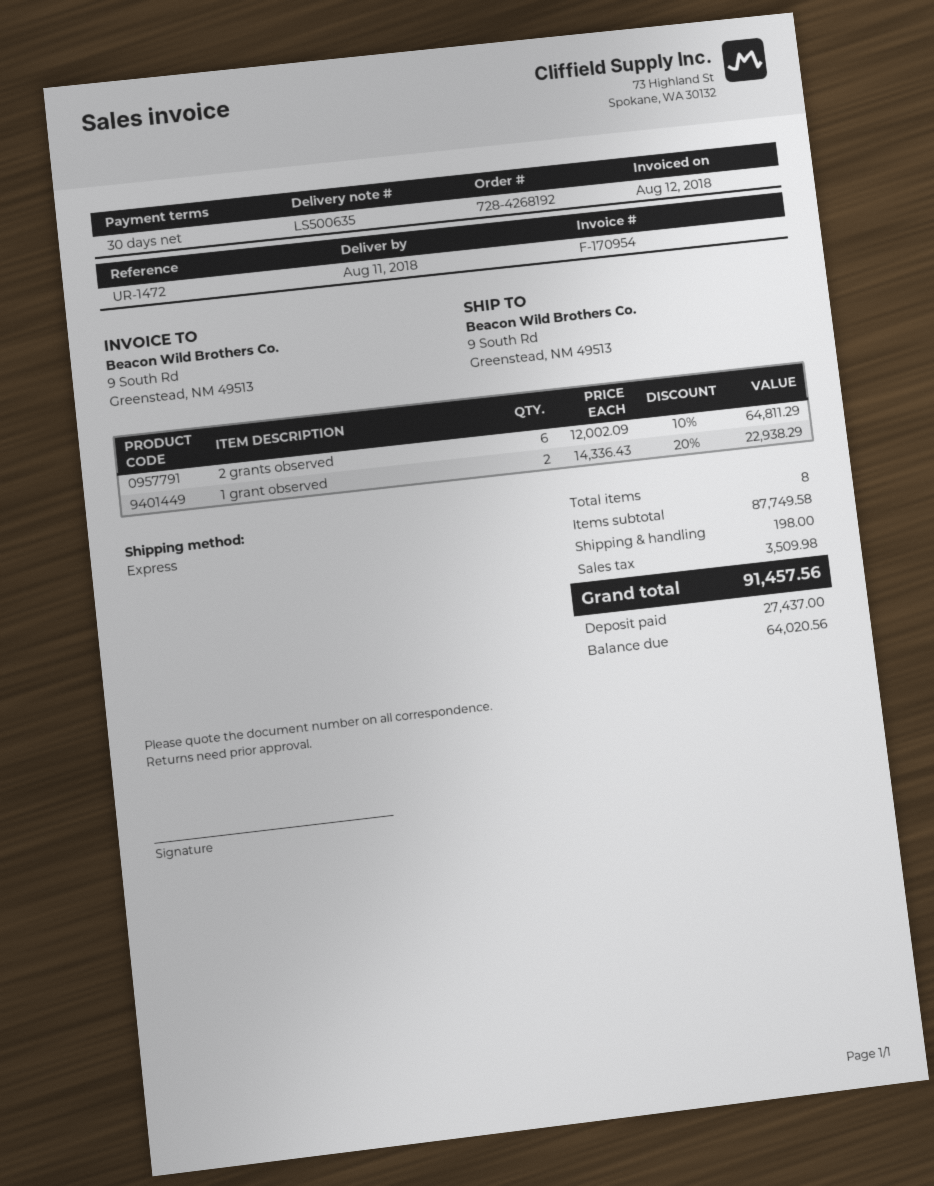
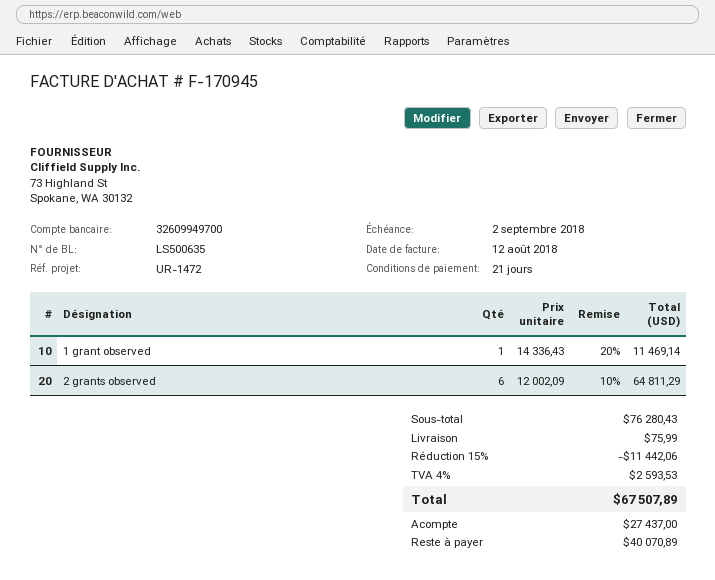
invoice number: F-170954 -> F-170945
payment terms: 30 days -> 21 days
1 grant observed: 2 x 14336.43 - 20% = 22938.29 -> 1 x 14336.43 - 20% = 11469.14
subtotal: 87749.58 -> 76280.43
discount: none -> 15% = 11442.06
shipping: 198.00 -> 75.99
tax: 3509.98 -> 2593.53
total: 91457.56 -> 67507.89
balance: 64020.56 -> 40070.89

